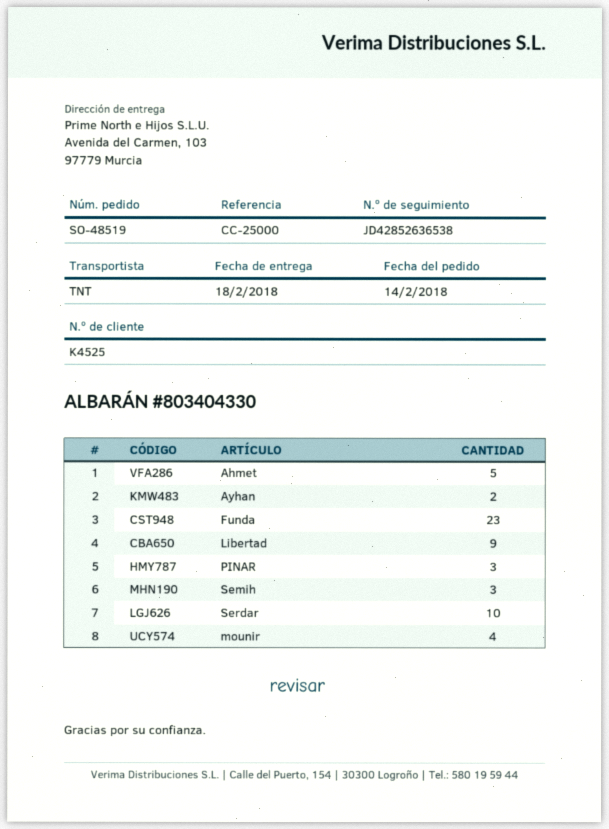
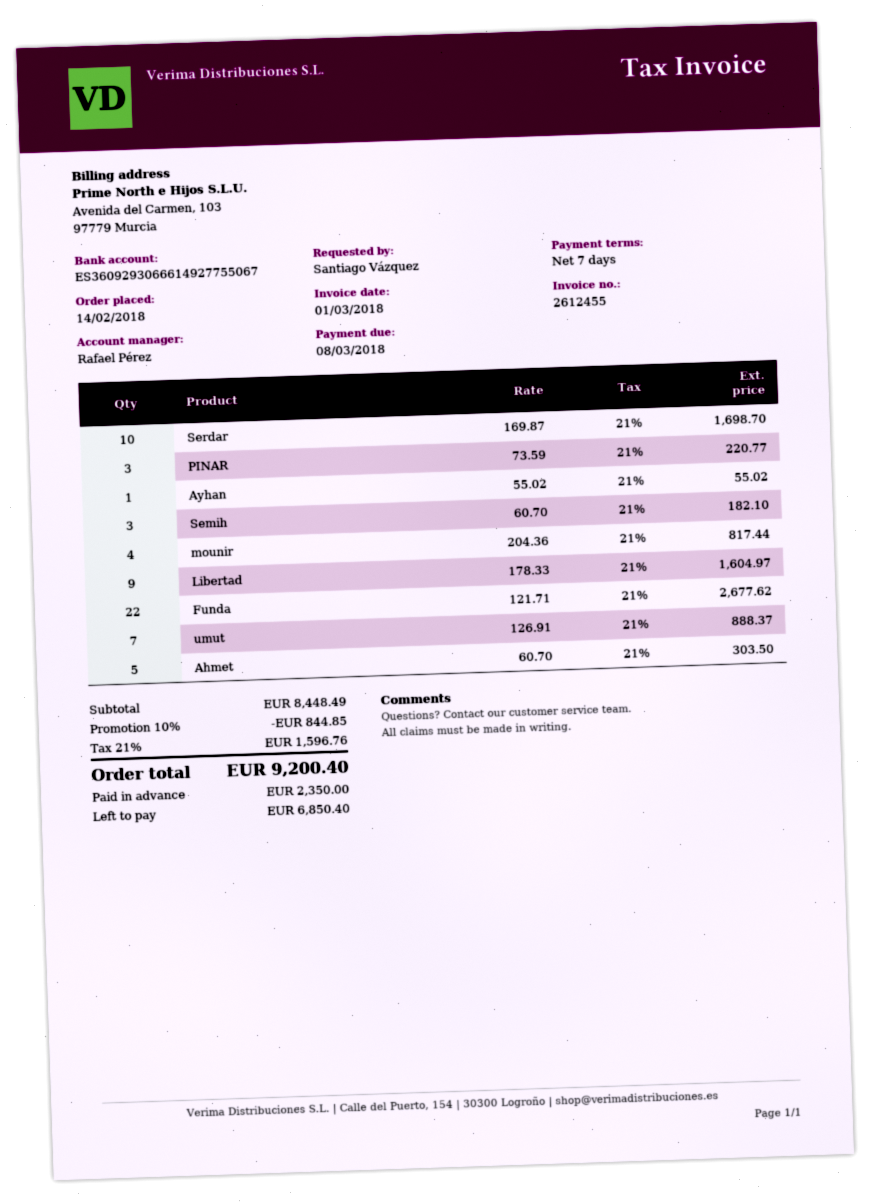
Ayhan: 2 -> 1
Funda: 23 -> 22
umut: none -> 7

